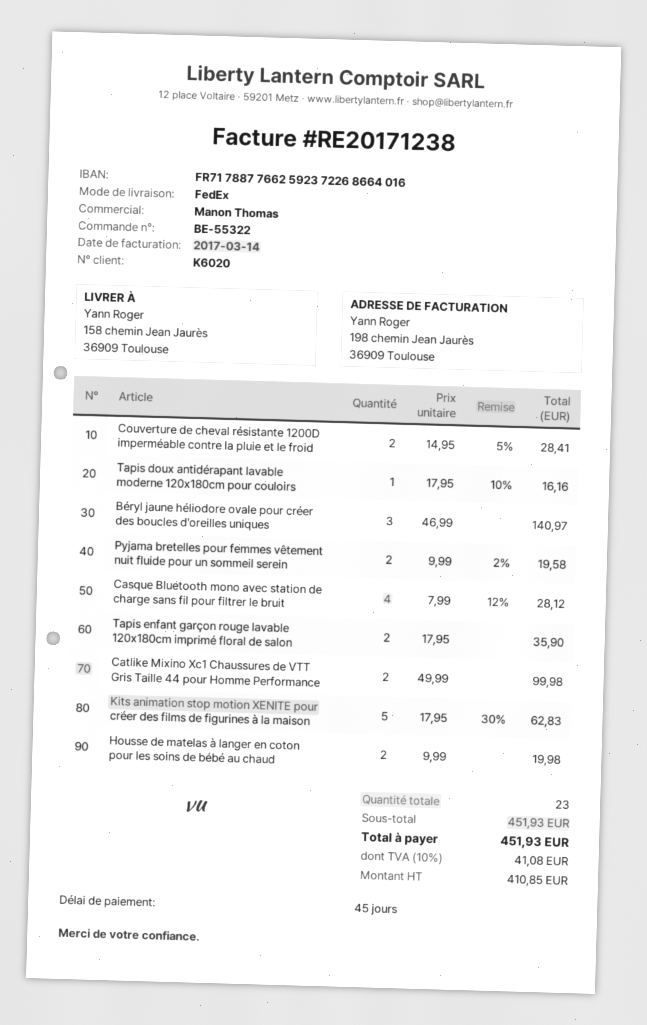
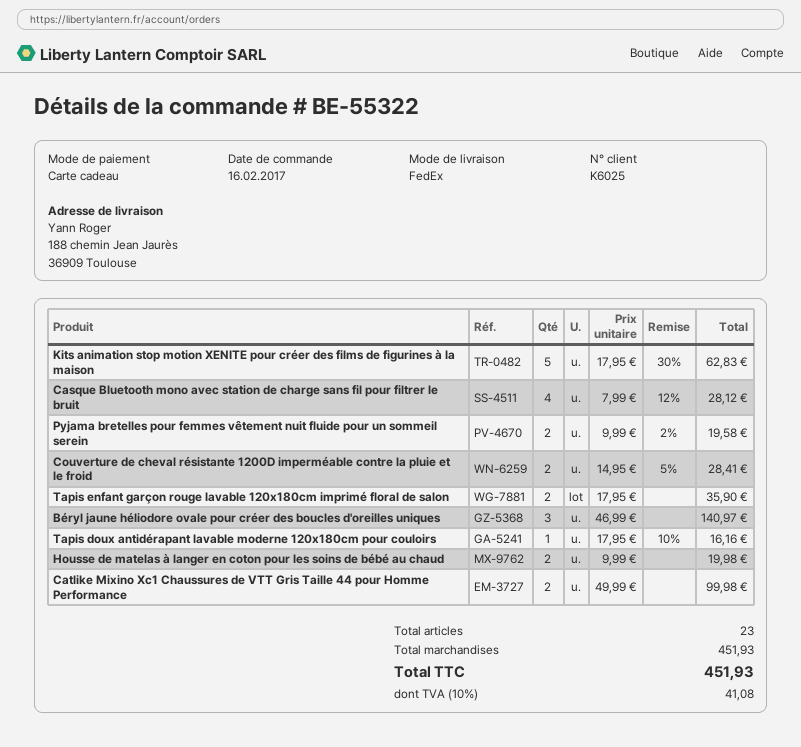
customer number: K6020 -> K6025
ship to: 158 chemin Jean Jaurès, 36909 Toulouse -> 188 chemin Jean Jaurès, 36909 Toulouse

